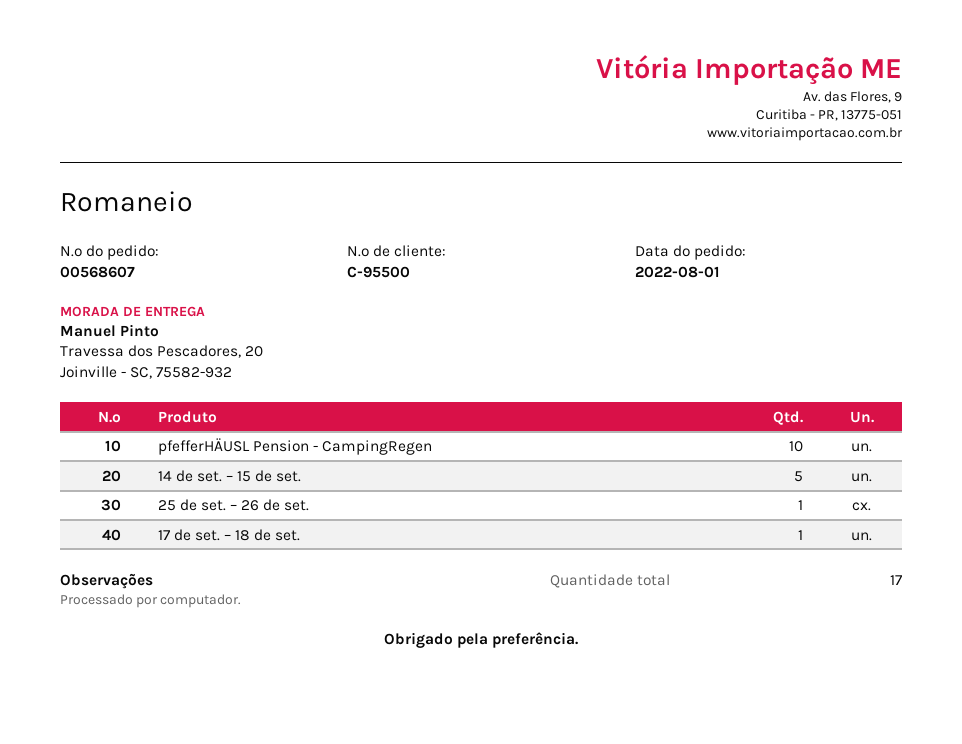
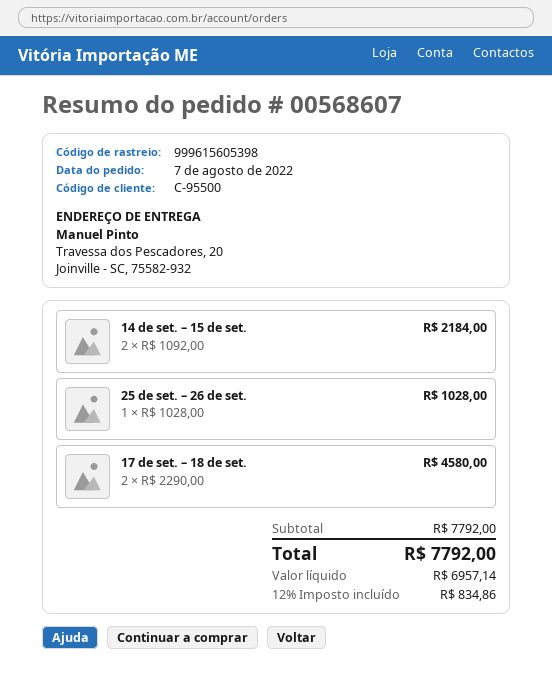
order date: 2022-08-01 -> 2022-08-07
pfefferHÄUSL Pension - CampingRegen: 10 -> none
14 de set. – 15 de set.: 5 -> 2
17 de set. – 18 de set.: 1 -> 2

